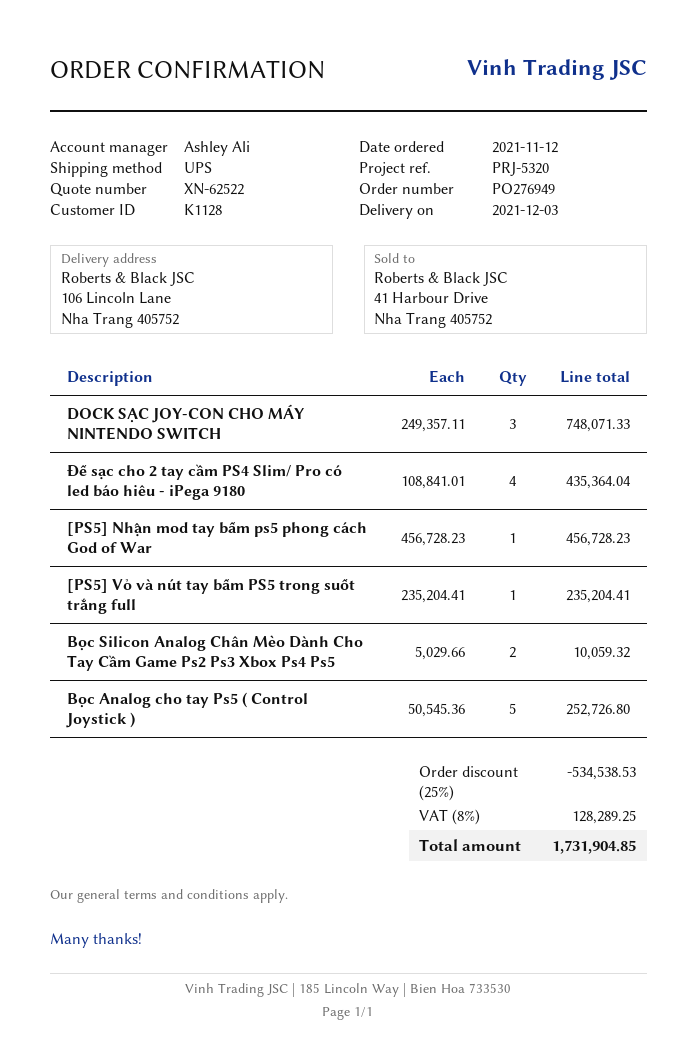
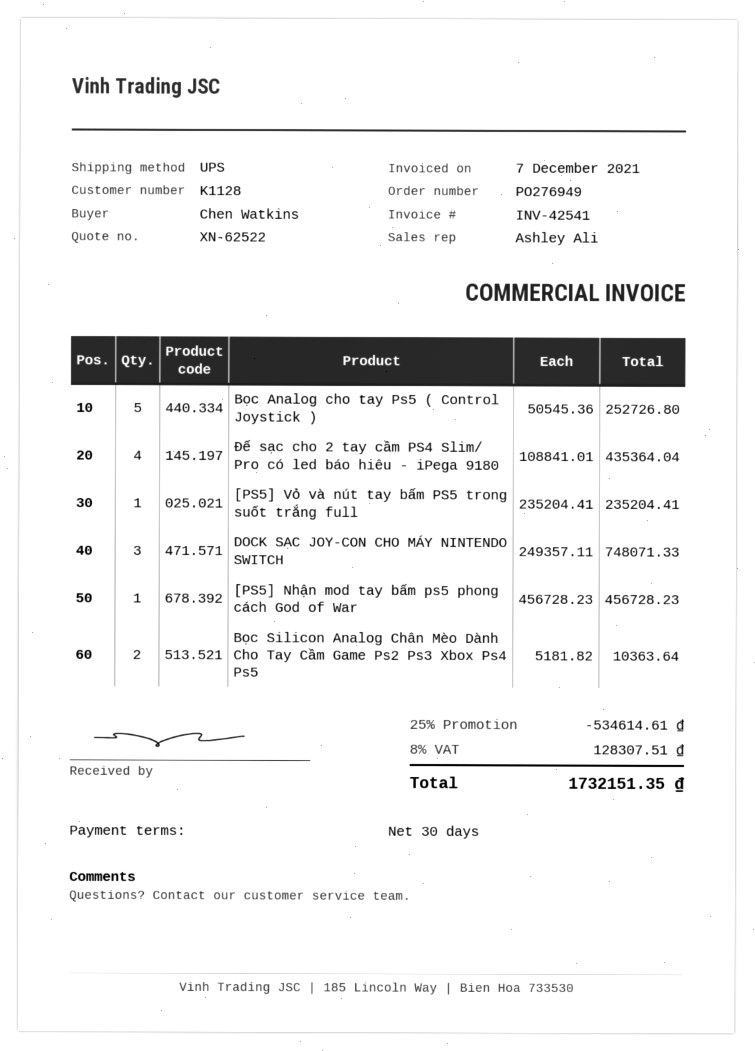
Bọc Silicon Analog Chân Mèo Dành Cho Tay Cầm Game Ps2 Ps3 Xbox Ps4 Ps5: 2 x 5029.66 = 10059.32 -> 2 x 5181.82 = 10363.64
discount: 25% = 534538.53 -> 25% = 534614.61
tax: 8% = 128289.25 -> 8% = 128307.51
total: 1731904.85 -> 1732151.35

